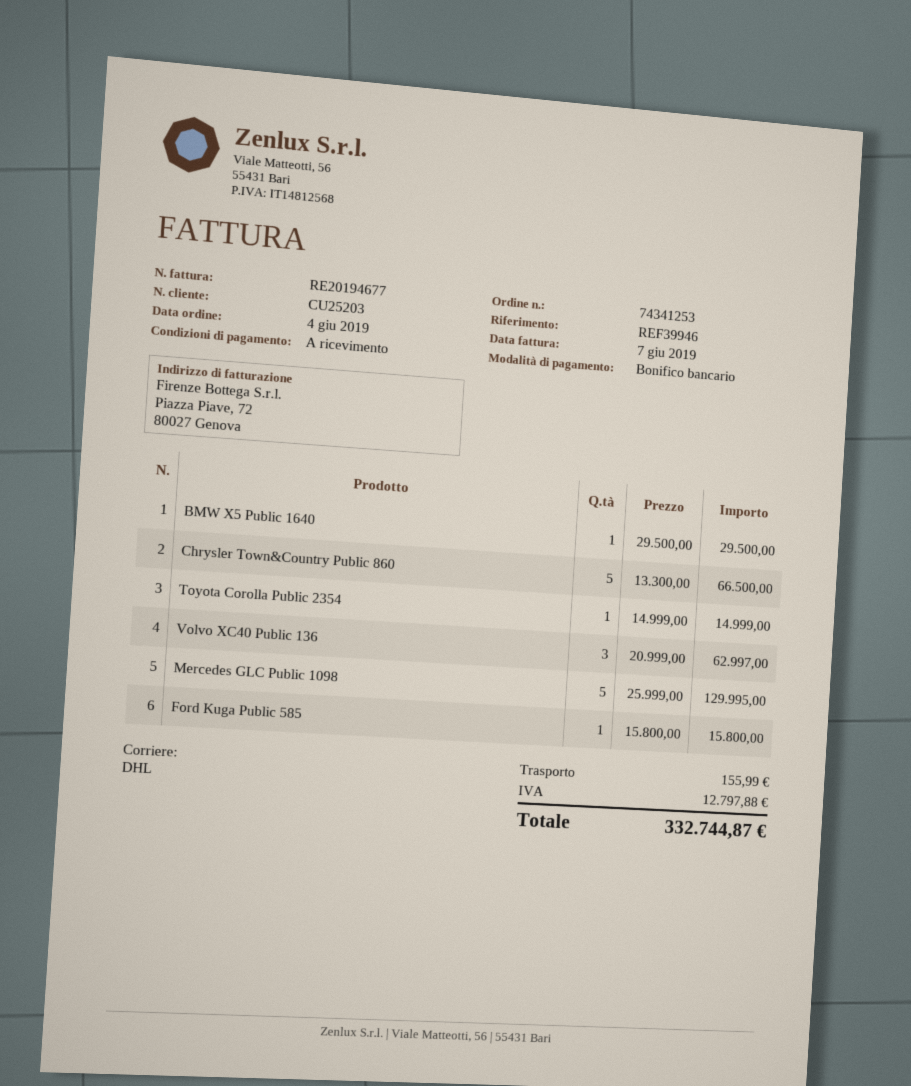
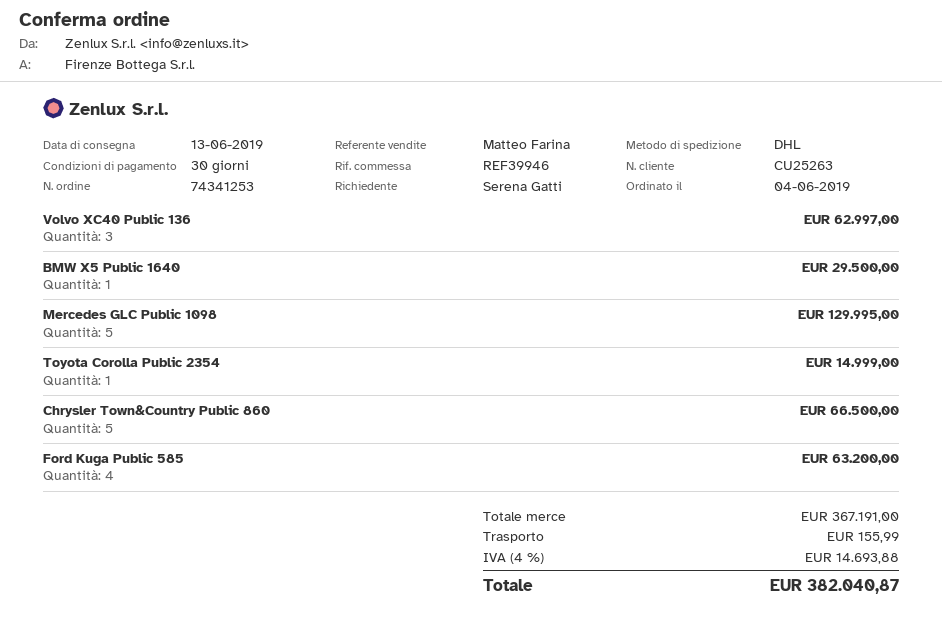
payment terms: on receipt -> 30 days
customer number: CU25203 -> CU25263
Ford Kuga Public 585: 1 for 15800.00 -> 4 for 63200.00
tax: 12797.88 -> 14693.88
total: 332744.87 -> 382040.87

